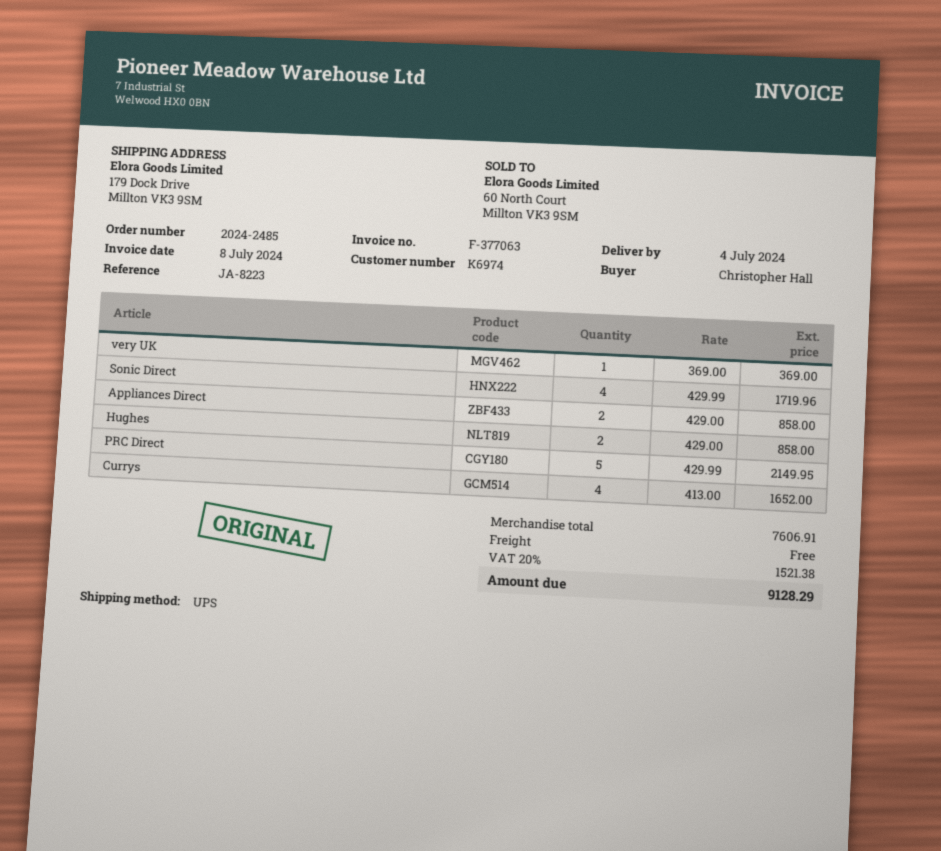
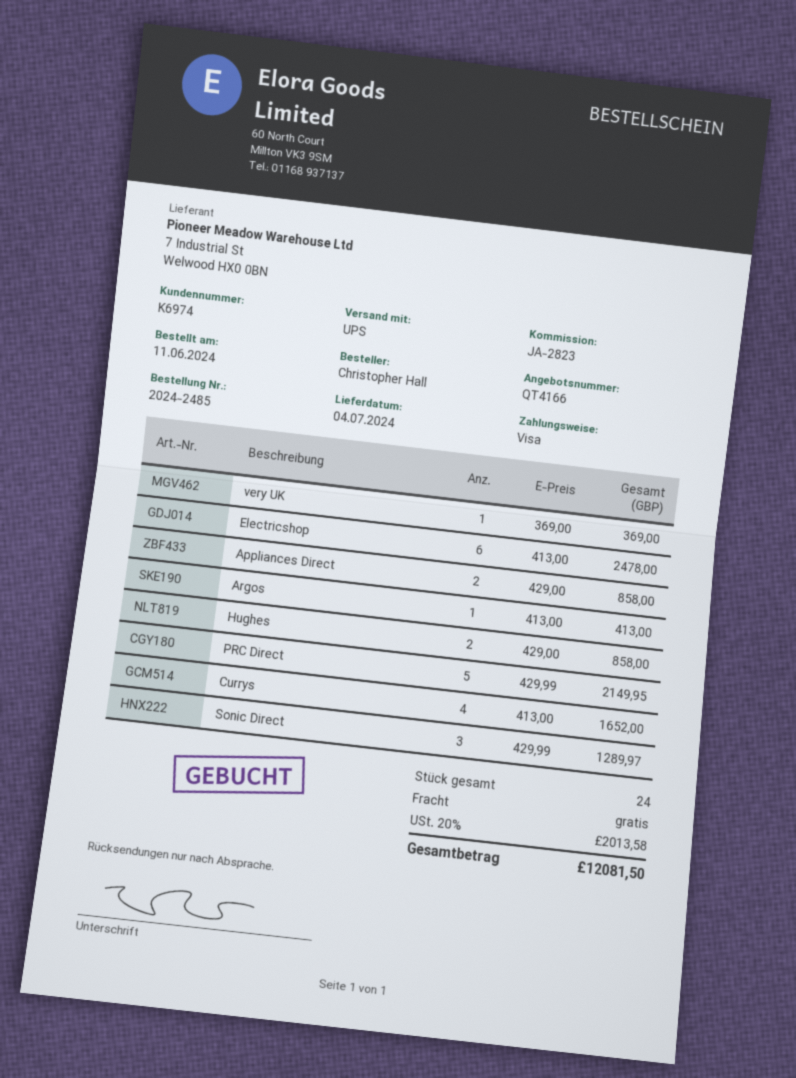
reference: JA-8223 -> JA-2823
Sonic Direct: 4 x 429.99 = 1719.96 -> 3 x 429.99 = 1289.97
Electricshop: none -> 6 x 413.00 = 2478.00
Argos: none -> 1 x 413.00 = 413.00
tax: 20% = 1521.38 -> 20% = 2013.58
total: 9128.29 -> 12081.50

